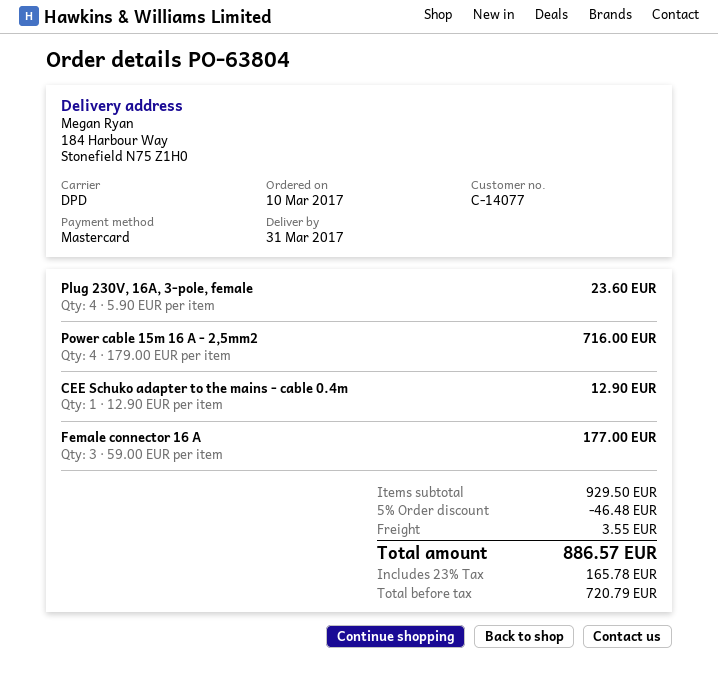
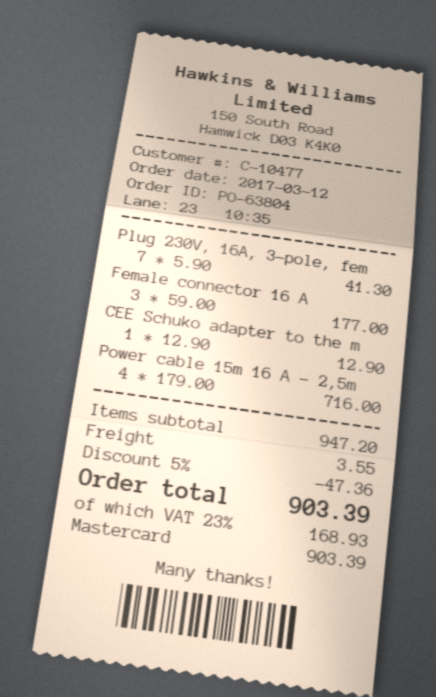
order date: 2017-03-10 -> 2017-03-12
customer number: C-14077 -> C-10477
Plug 230V, 16A, 3-pole, female: 4 x 5.90 = 23.60 -> 7 x 5.90 = 41.30
subtotal: 929.50 -> 947.20
discount: 5% = 46.48 -> 5% = 47.36
tax: 23% = 165.78 -> 23% = 168.93
total: 886.57 -> 903.39

